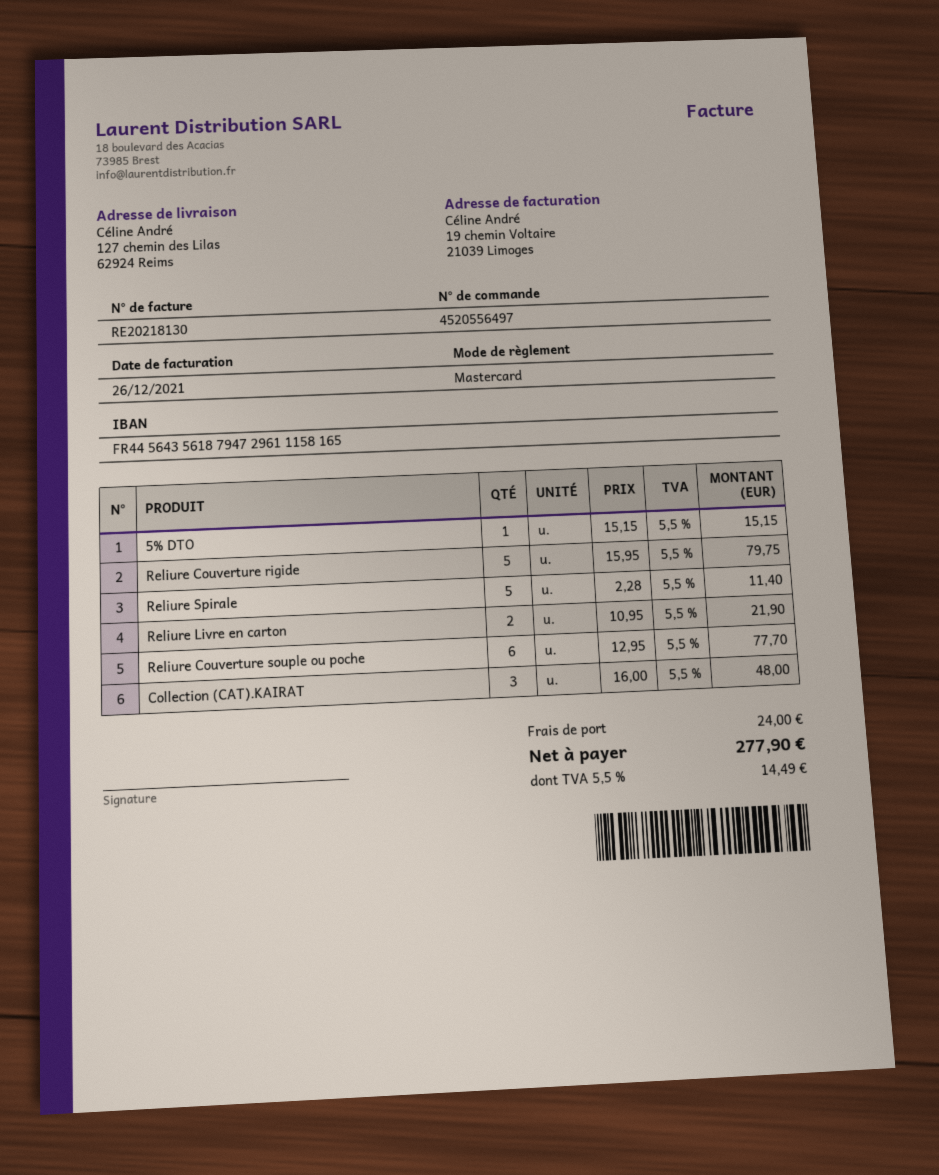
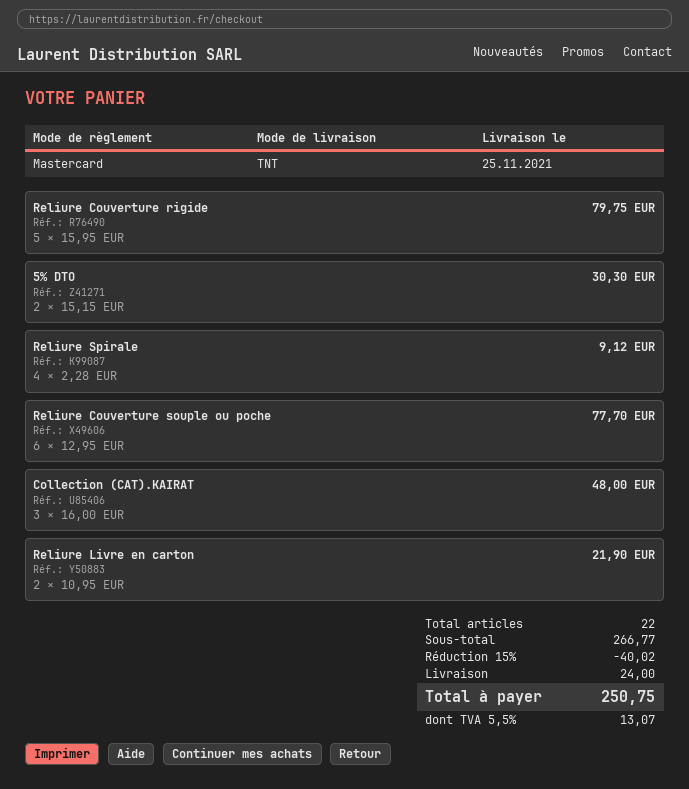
5% DTO: 1 x 15.15 = 15.15 -> 2 x 15.15 = 30.30
Reliure Spirale: 5 x 2.28 = 11.40 -> 4 x 2.28 = 9.12
discount: none -> 15% = 40.02
tax: 5.5% = 14.49 -> 5.5% = 13.07
total: 277.90 -> 250.75

